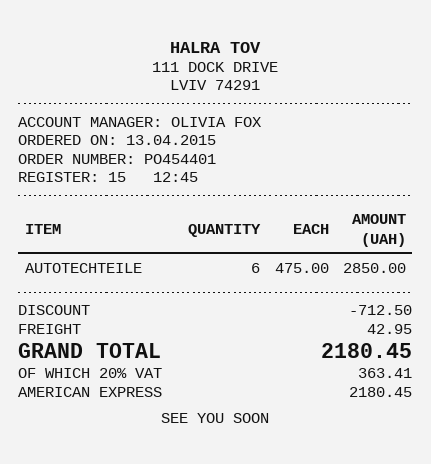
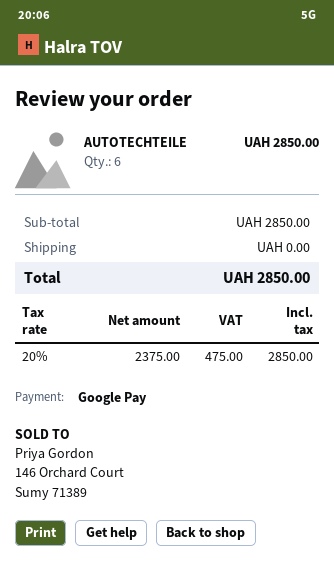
payment method: American Express -> Google Pay
discount: 712.50 -> none
shipping: 42.95 -> 0.00
tax: 20% = 363.41 -> 20% = 475.00
total: 2180.45 -> 2850.00

